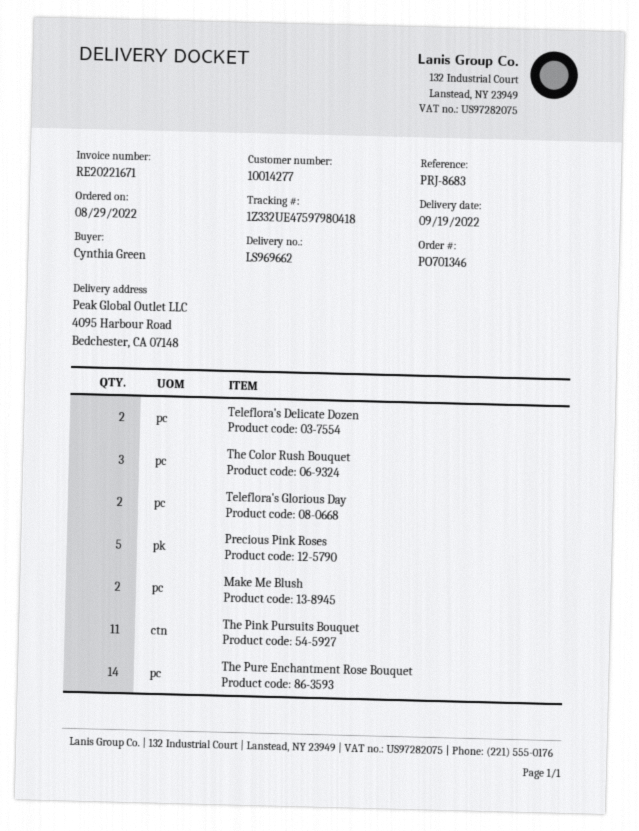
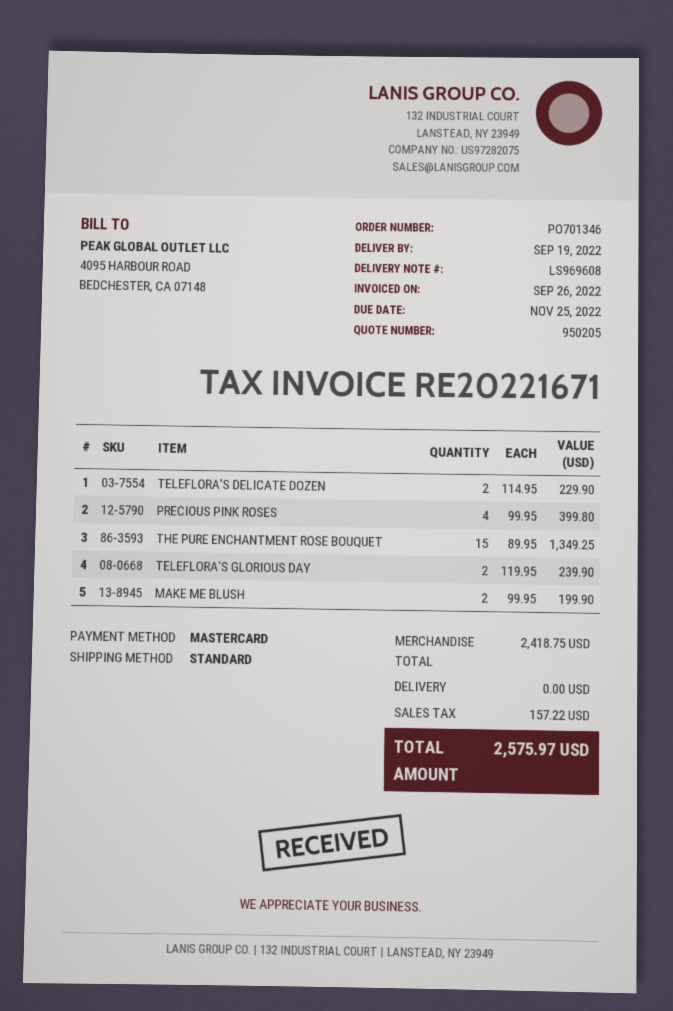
delivery note number: LS969662 -> LS969608
The Color Rush Bouquet: 3 -> none
Precious Pink Roses: 5 -> 4
The Pink Pursuits Bouquet: 11 -> none
The Pure Enchantment Rose Bouquet: 14 -> 15

